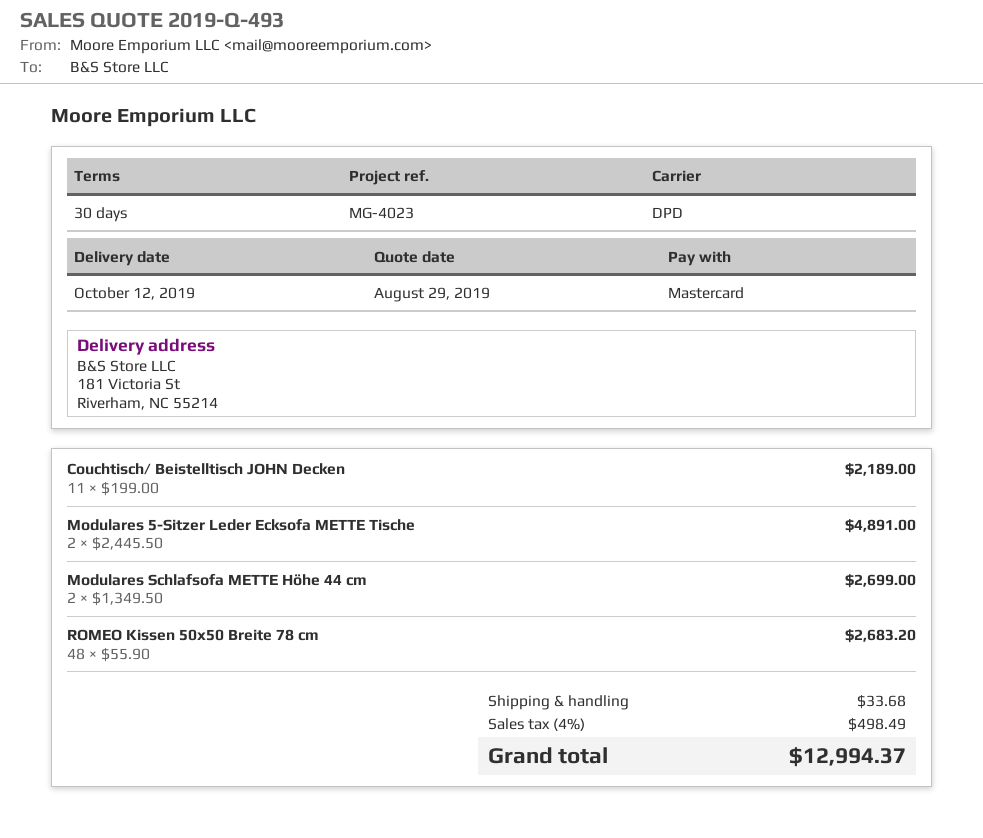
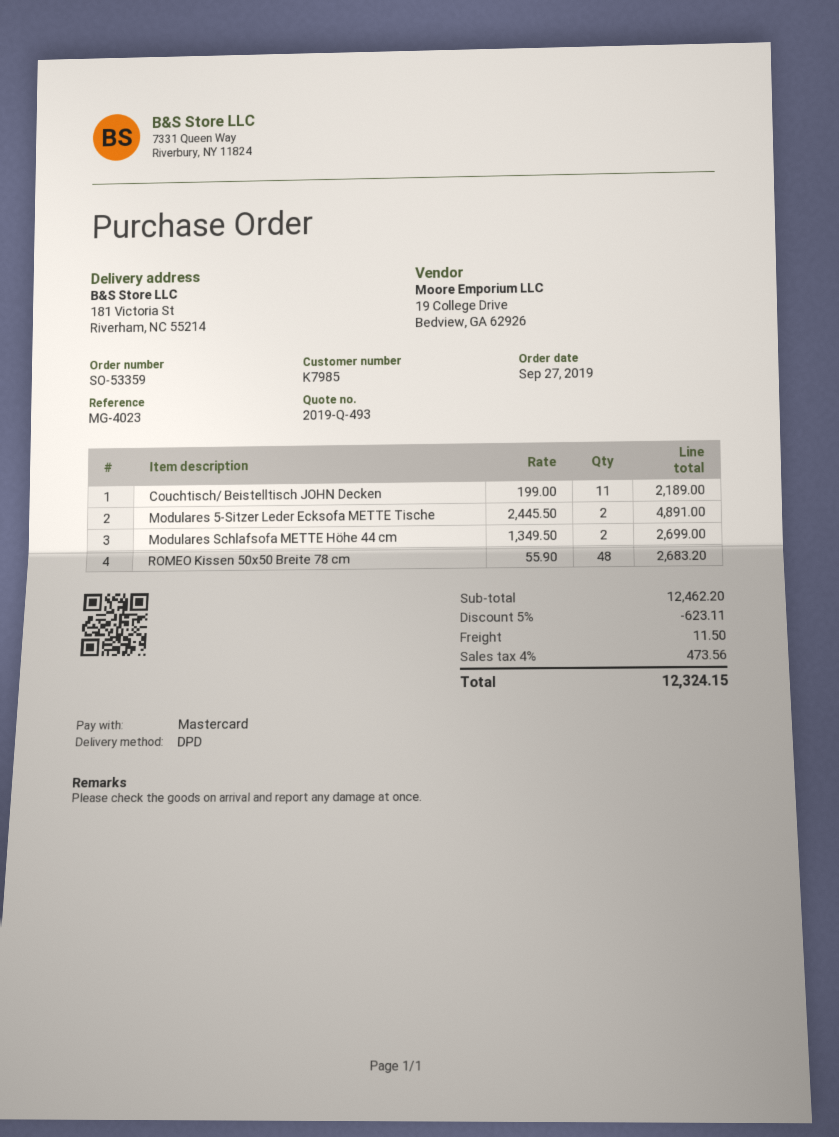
discount: none -> 5% = 623.11
shipping: 33.68 -> 11.50
tax: 4% = 498.49 -> 4% = 473.56
total: 12994.37 -> 12324.15

